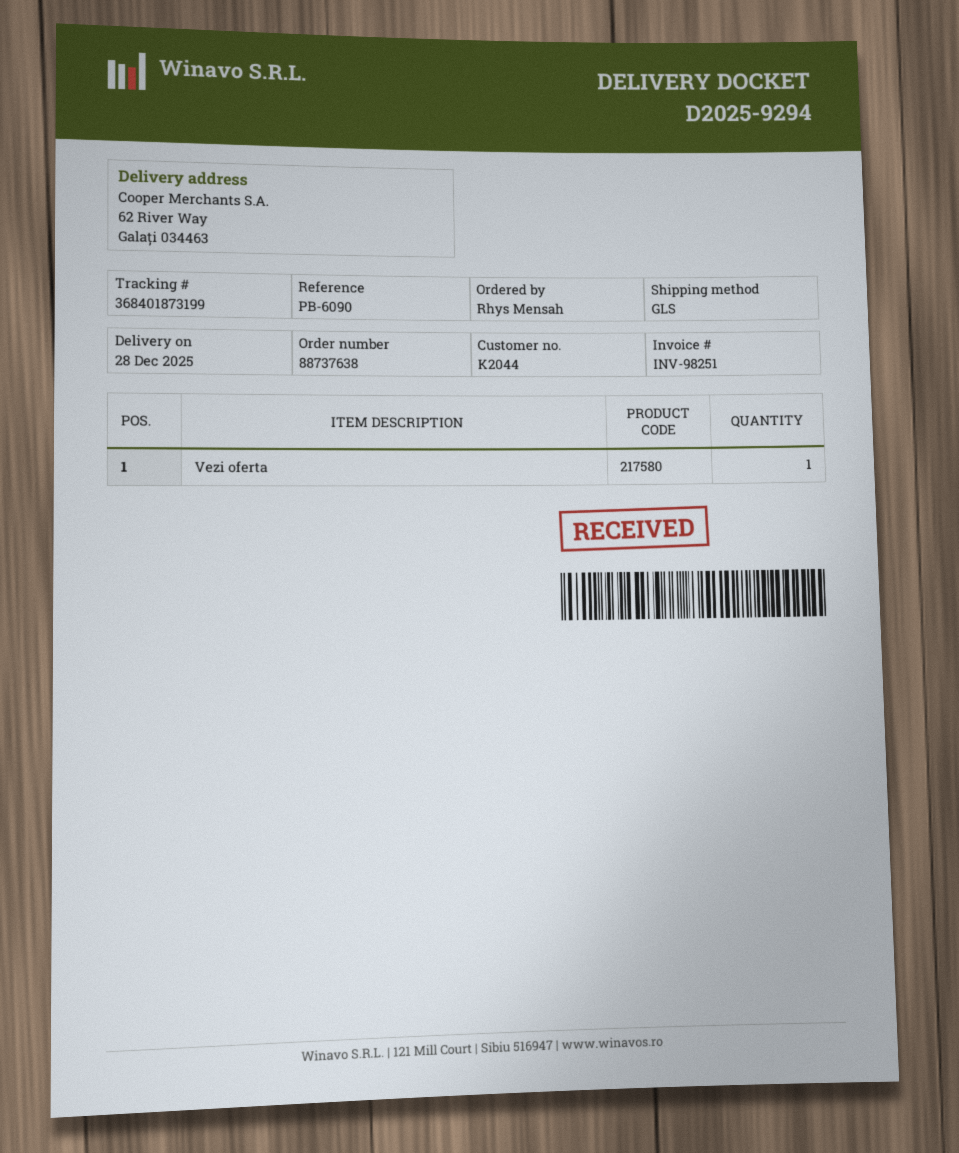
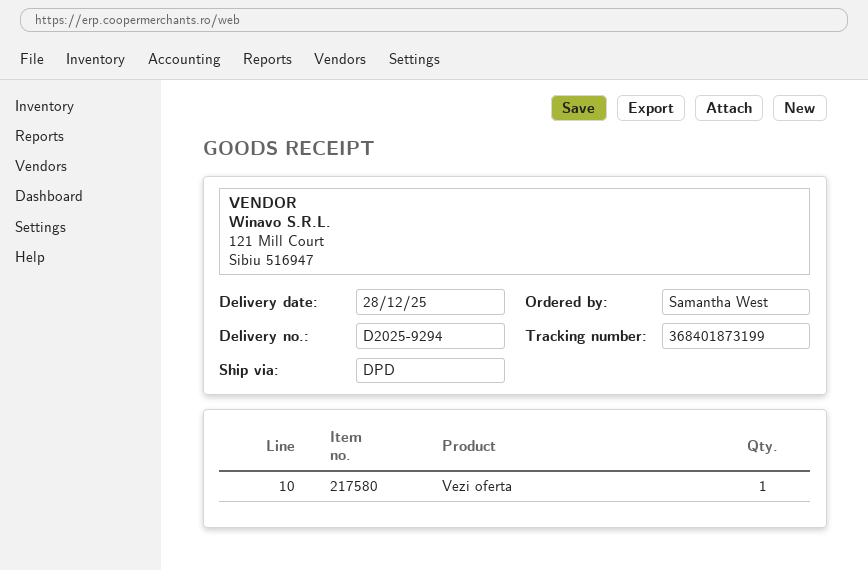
ordered by: Rhys Mensah -> Samantha West
shipping method: GLS -> DPD

